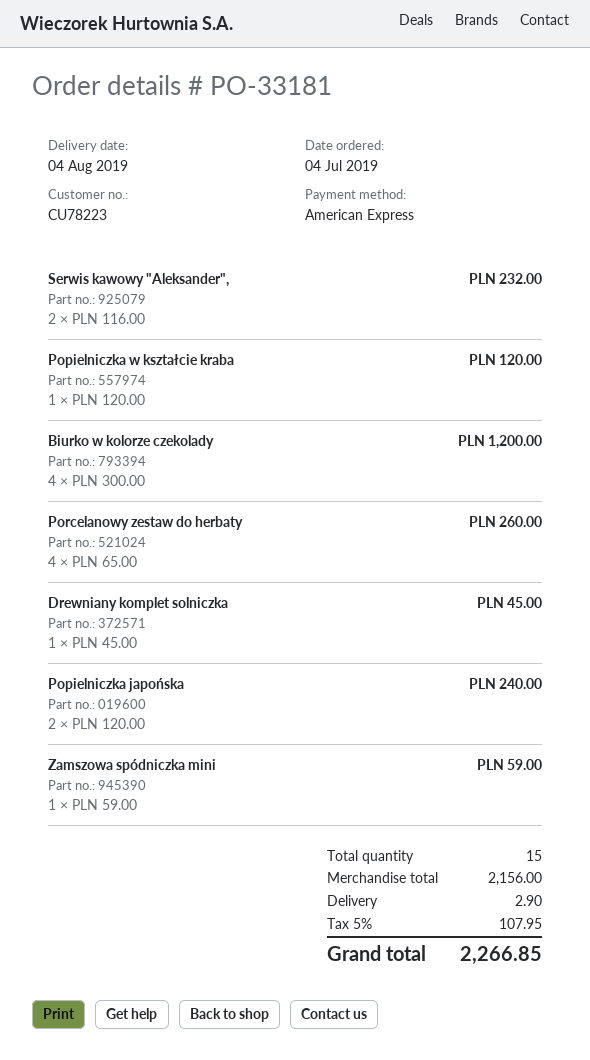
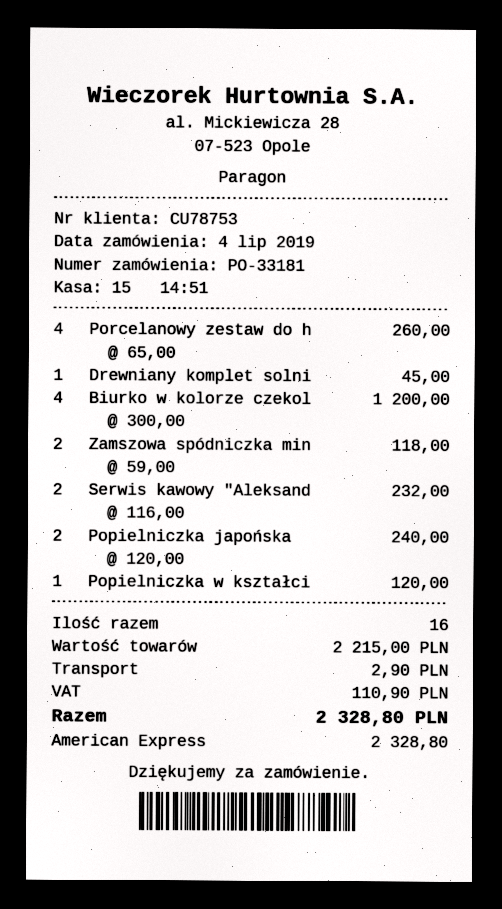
customer number: CU78223 -> CU78753
Zamszowa spódniczka mini: 1 x 59.00 = 59.00 -> 2 x 59.00 = 118.00
total quantity: 15 -> 16
subtotal: 2156.00 -> 2215.00
tax: 107.95 -> 110.90
total: 2266.85 -> 2328.80

